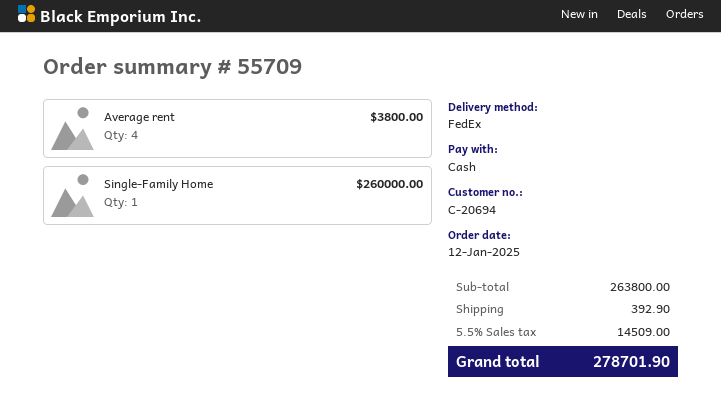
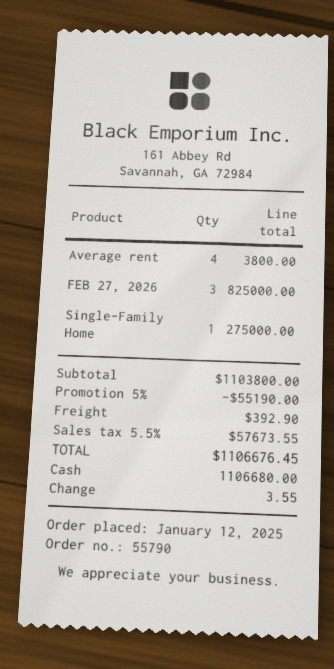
order number: 55709 -> 55790
Single-Family Home: 1 for 260000.00 -> 1 for 275000.00
FEB 27, 2026: none -> 3 for 825000.00
subtotal: 263800.00 -> 1103800.00
discount: none -> 5% = 55190.00
tax: 5.5% = 14509.00 -> 5.5% = 57673.55
total: 278701.90 -> 1106676.45

